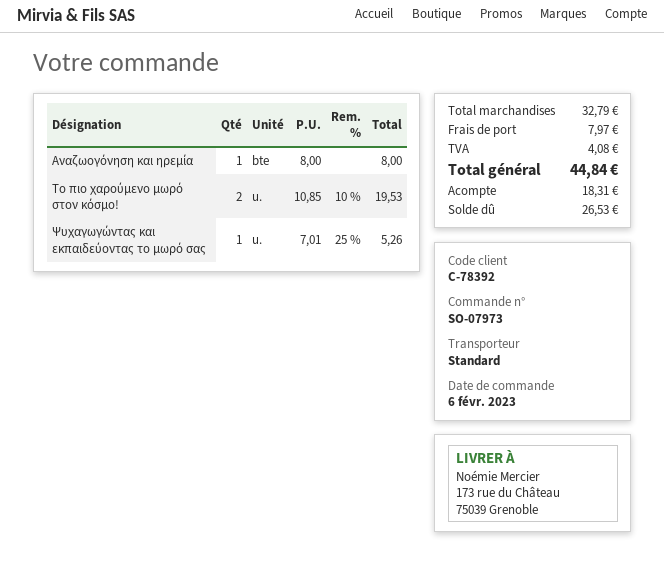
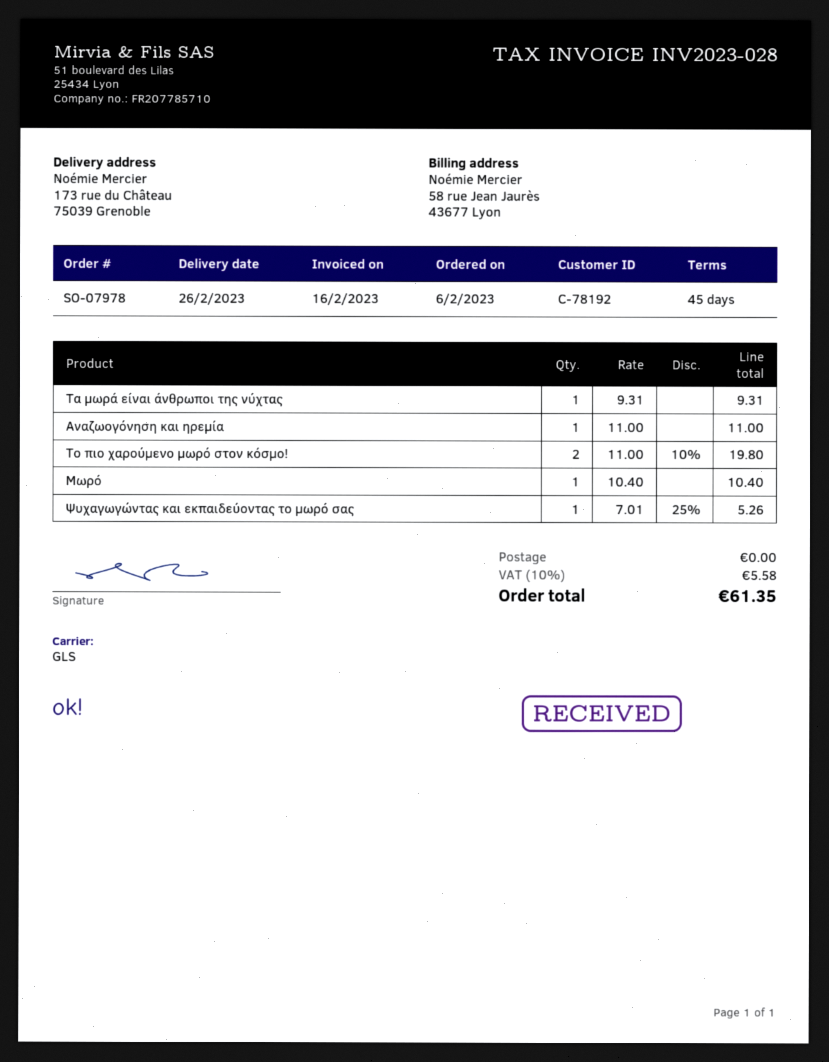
order number: SO-07973 -> SO-07978
customer number: C-78392 -> C-78192
shipping method: standard -> GLS
Αναζωογόνηση και ηρεμία: 1 x 8.00 = 8.00 -> 1 x 11.00 = 11.00
Το πιο χαρούμενο μωρό στον κόσμο!: 2 x 10.85 - 10% = 19.53 -> 2 x 11.00 - 10% = 19.80
Τα μωρά είναι άνθρωποι της νύχτας: none -> 1 x 9.31 = 9.31
Μωρό: none -> 1 x 10.40 = 10.40
shipping: 7.97 -> 0.00
tax: 4.08 -> 5.58
total: 44.84 -> 61.35

